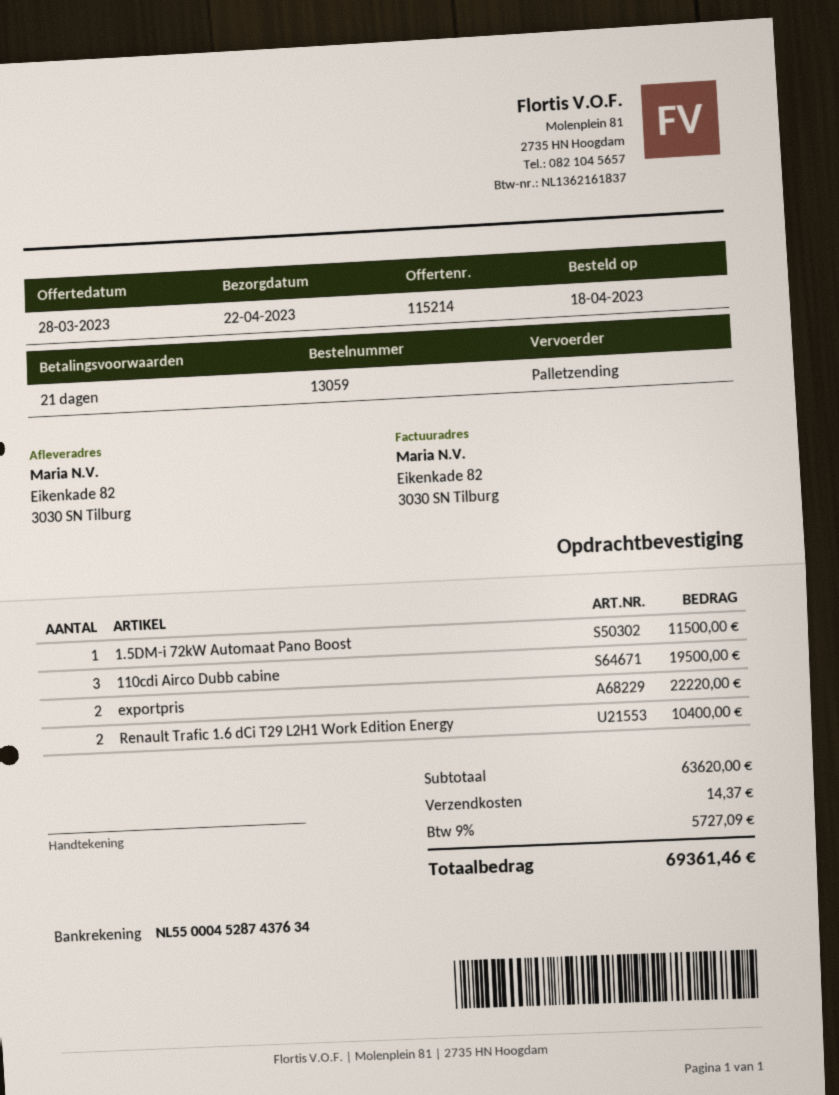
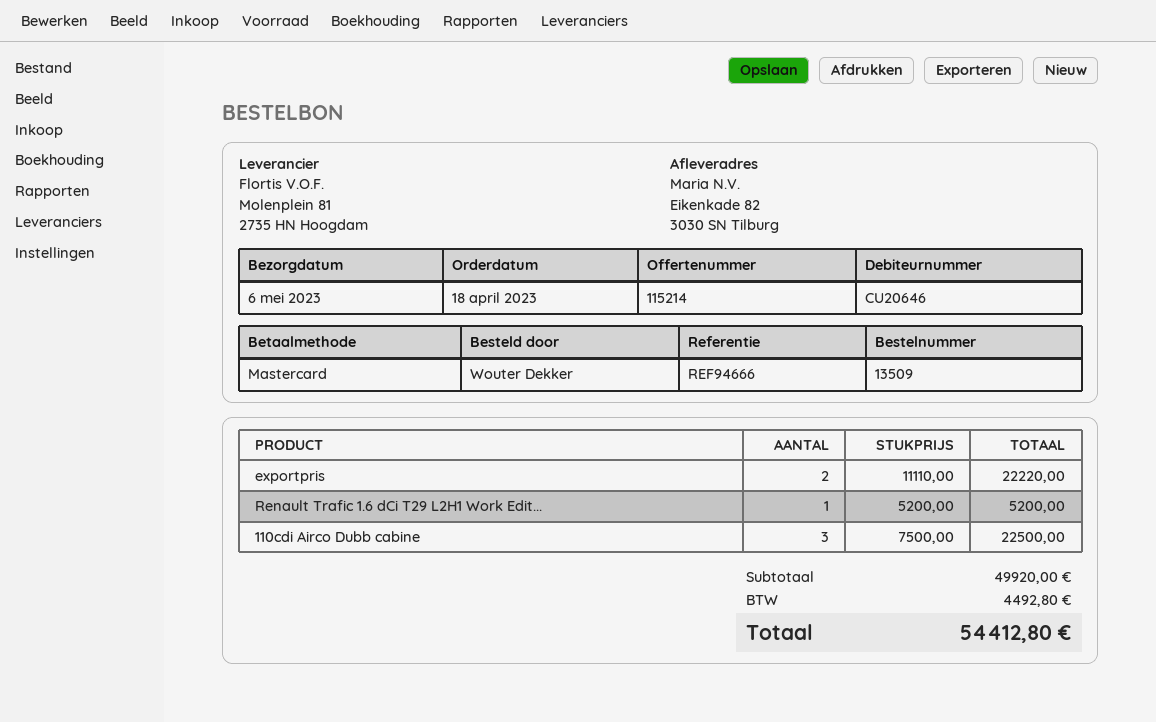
order number: 13059 -> 13509
delivery date: 2023-04-22 -> 2023-05-06
1.5DM-i 72kW Automaat Pano Boost: 1 for 11500.00 -> none
110cdi Airco Dubb cabine: 3 for 19500.00 -> 3 for 22500.00
Renault Trafic 1.6 dCi T29 L2H1 Work Edition Energy: 2 for 10400.00 -> 1 for 5200.00
subtotal: 63620.00 -> 49920.00
shipping: 14.37 -> none
tax: 5727.09 -> 4492.80
total: 69361.46 -> 54412.80

